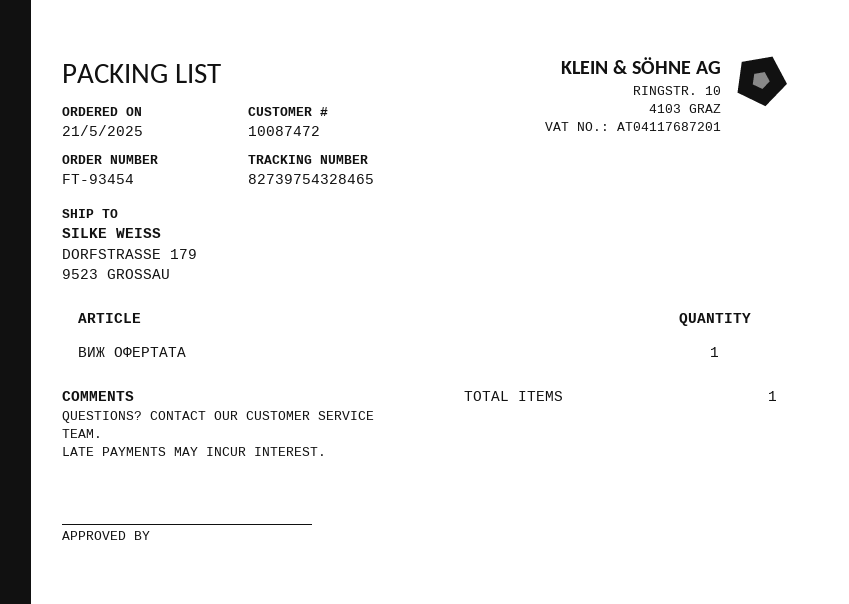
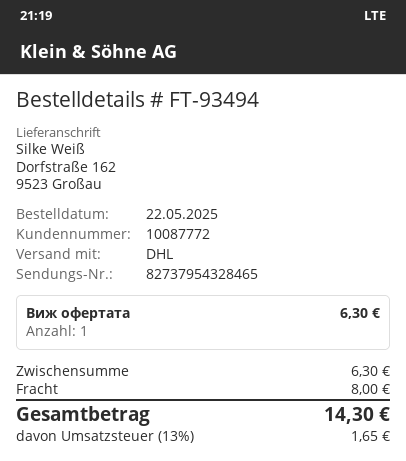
order number: FT-93454 -> FT-93494
order date: 2025-05-21 -> 2025-05-22
customer number: 10087472 -> 10087772
tracking number: 82739754328465 -> 82737954328465
ship to: DORFSTRASSE 179, 9523 GROSSAU -> Dorfstraße 162, 9523 Großau

